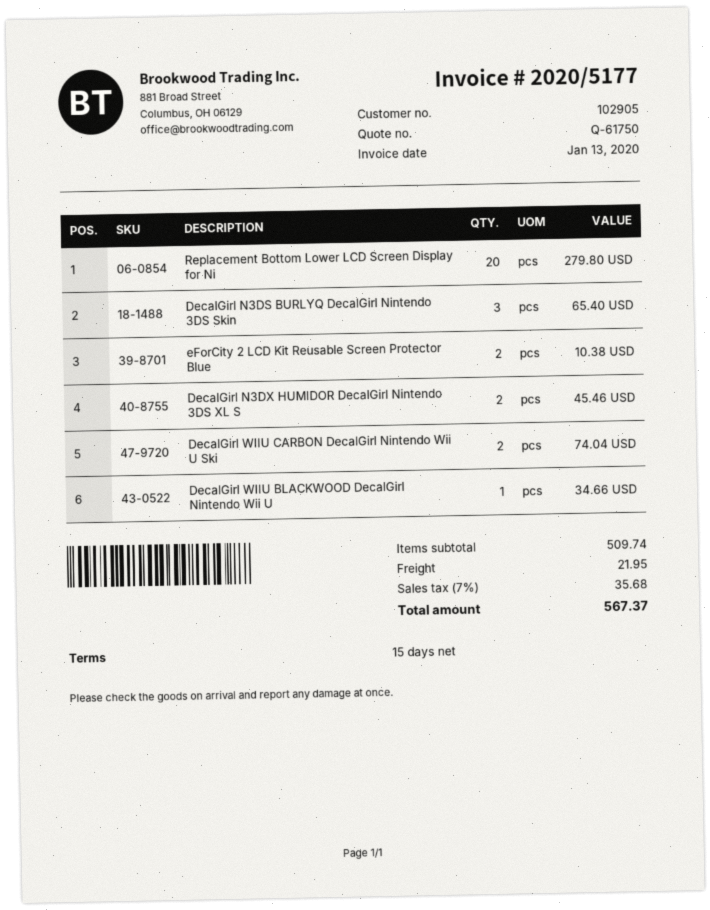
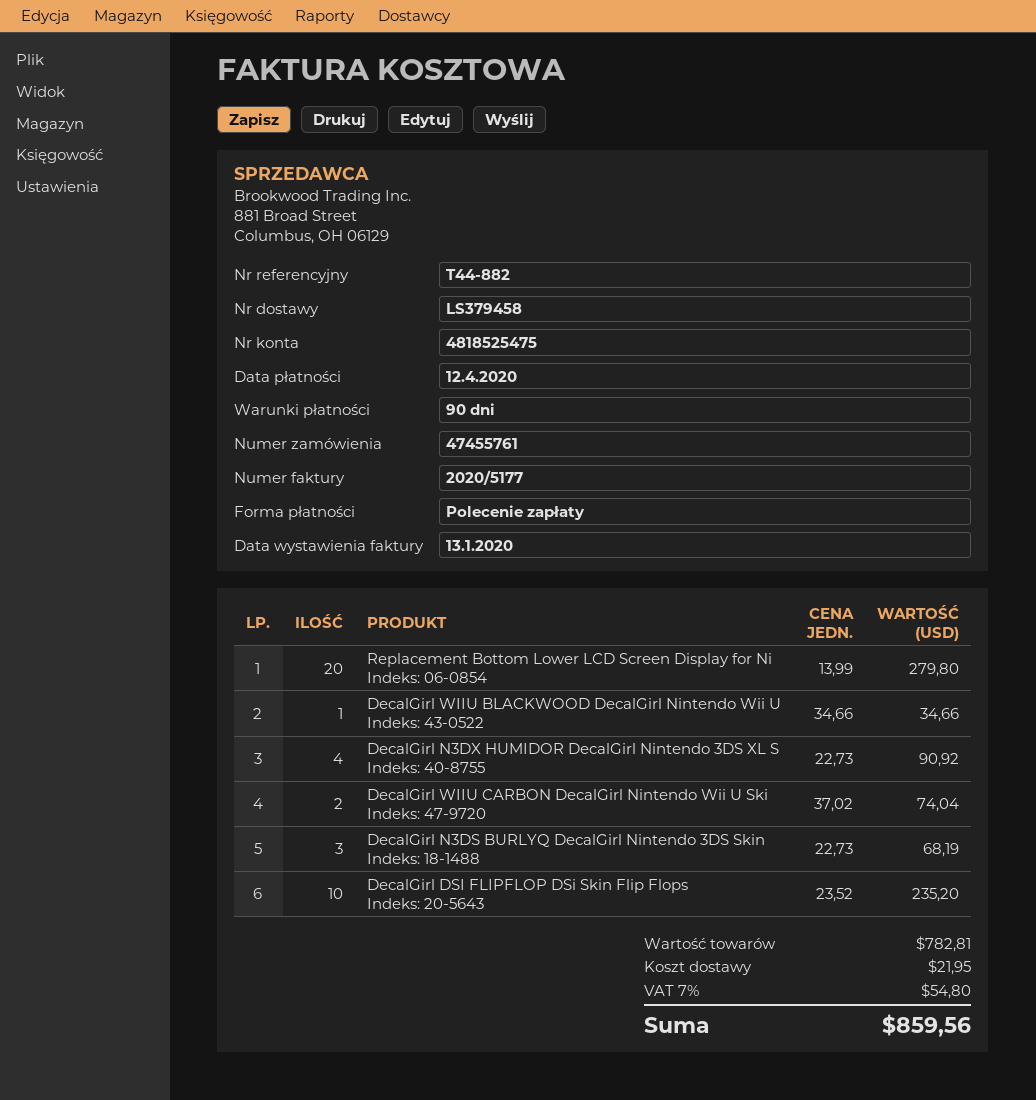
payment terms: 15 days -> 90 days
DecalGirl N3DS BURLYQ DecalGirl Nintendo 3DS Skin: 3 for 65.40 -> 3 for 68.19
eForCity 2 LCD Kit Reusable Screen Protector Blue: 2 for 10.38 -> none
DecalGirl N3DX HUMIDOR DecalGirl Nintendo 3DS XL S: 2 for 45.46 -> 4 for 90.92
DecalGirl DSI FLIPFLOP DSi Skin Flip Flops: none -> 10 for 235.20
subtotal: 509.74 -> 782.81
tax: 7% = 35.68 -> 7% = 54.80
total: 567.37 -> 859.56

